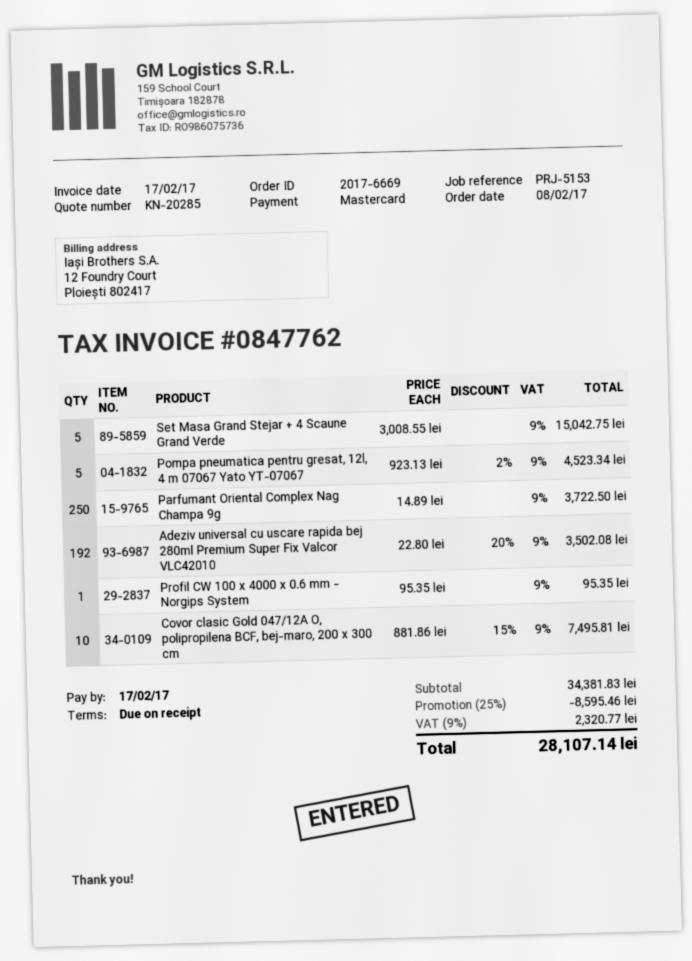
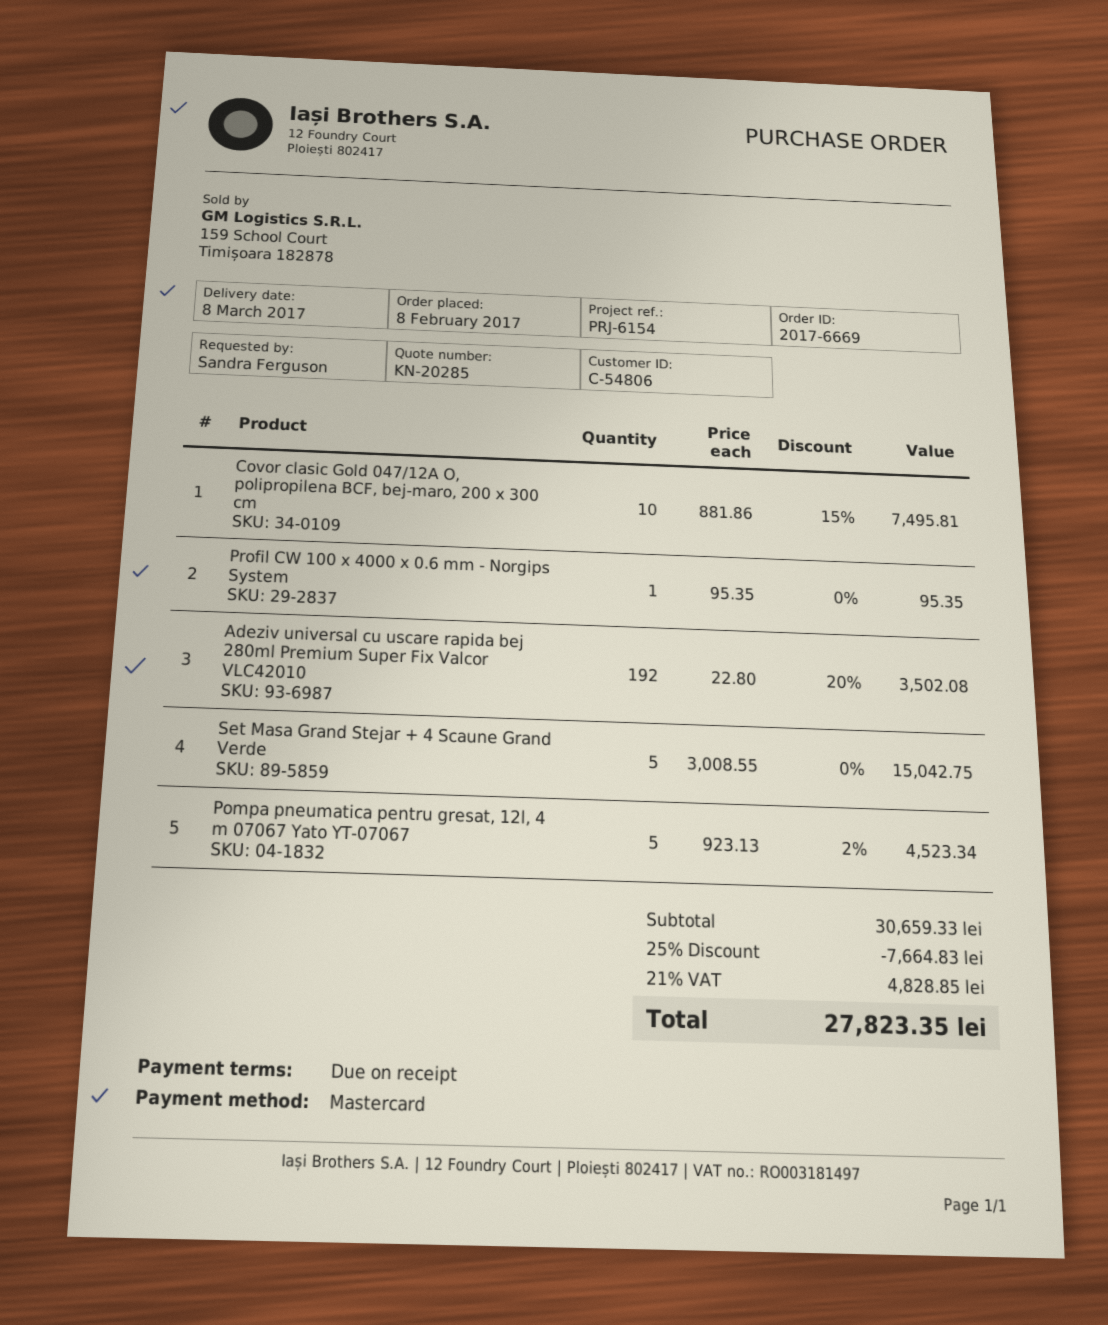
reference: PRJ-5153 -> PRJ-6154
Parfumant Oriental Complex Nag Champa 9g: 250 x 14.89 = 3722.50 -> none
subtotal: 34381.83 -> 30659.33
discount: 25% = 8595.46 -> 25% = 7664.83
tax: 9% = 2320.77 -> 21% = 4828.85
total: 28107.14 -> 27823.35

